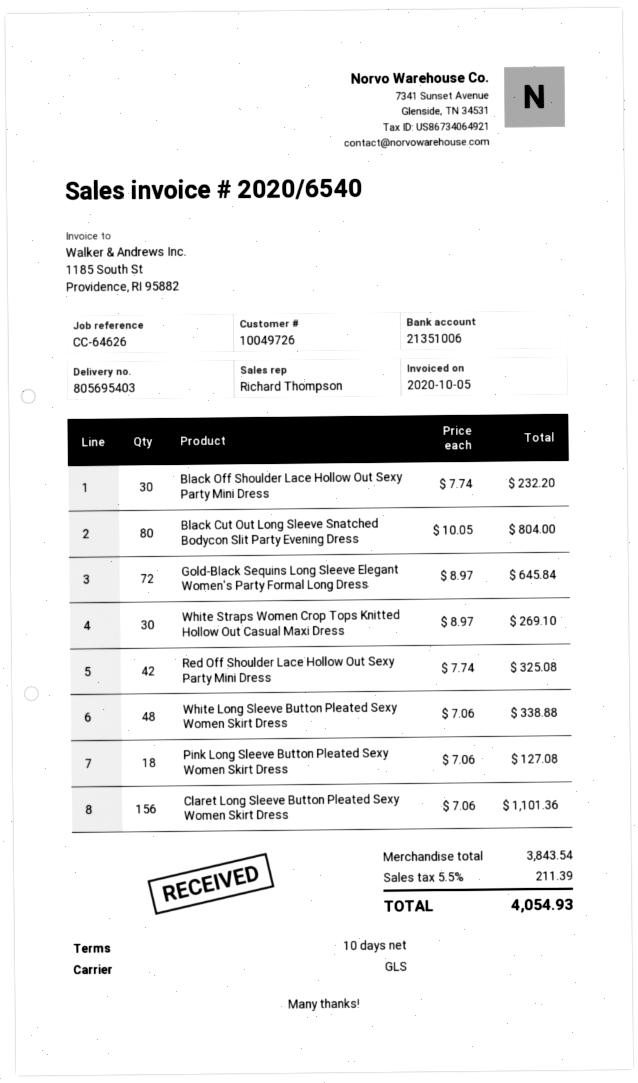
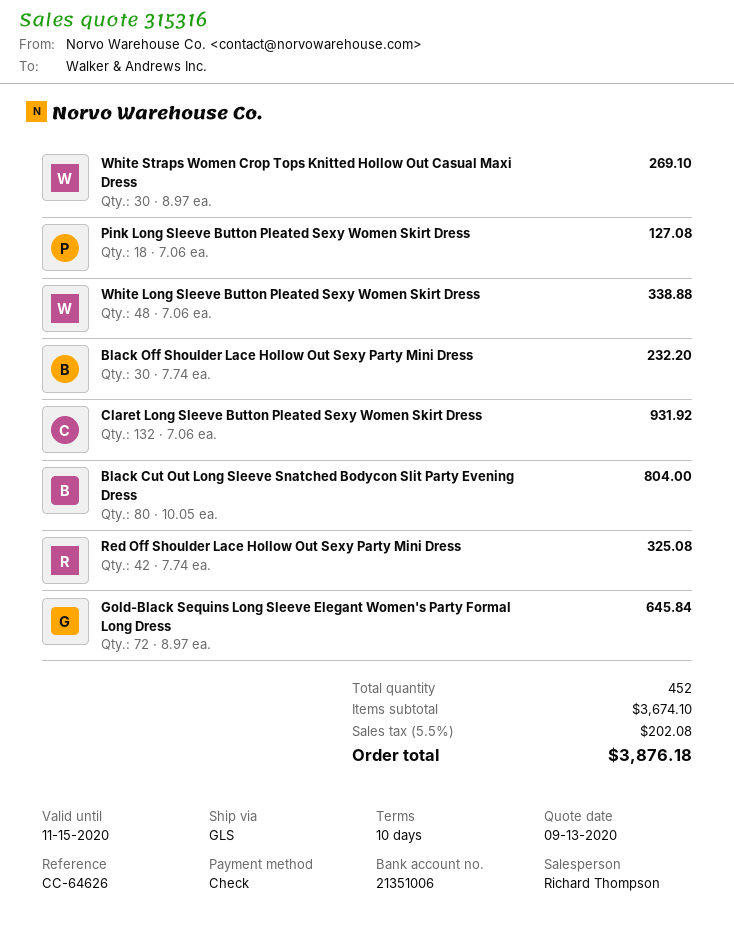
Claret Long Sleeve Button Pleated Sexy Women Skirt Dress: 156 x 7.06 = 1101.36 -> 132 x 7.06 = 931.92
subtotal: 3843.54 -> 3674.10
tax: 5.5% = 211.39 -> 5.5% = 202.08
total: 4054.93 -> 3876.18

